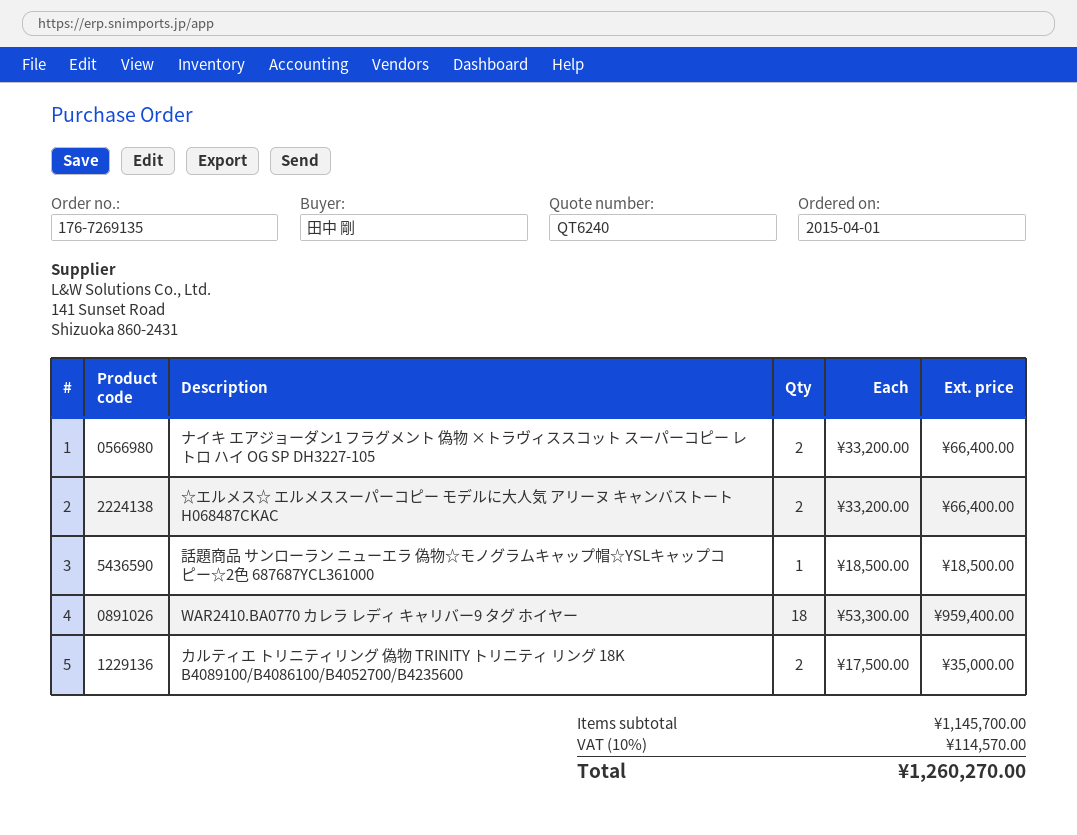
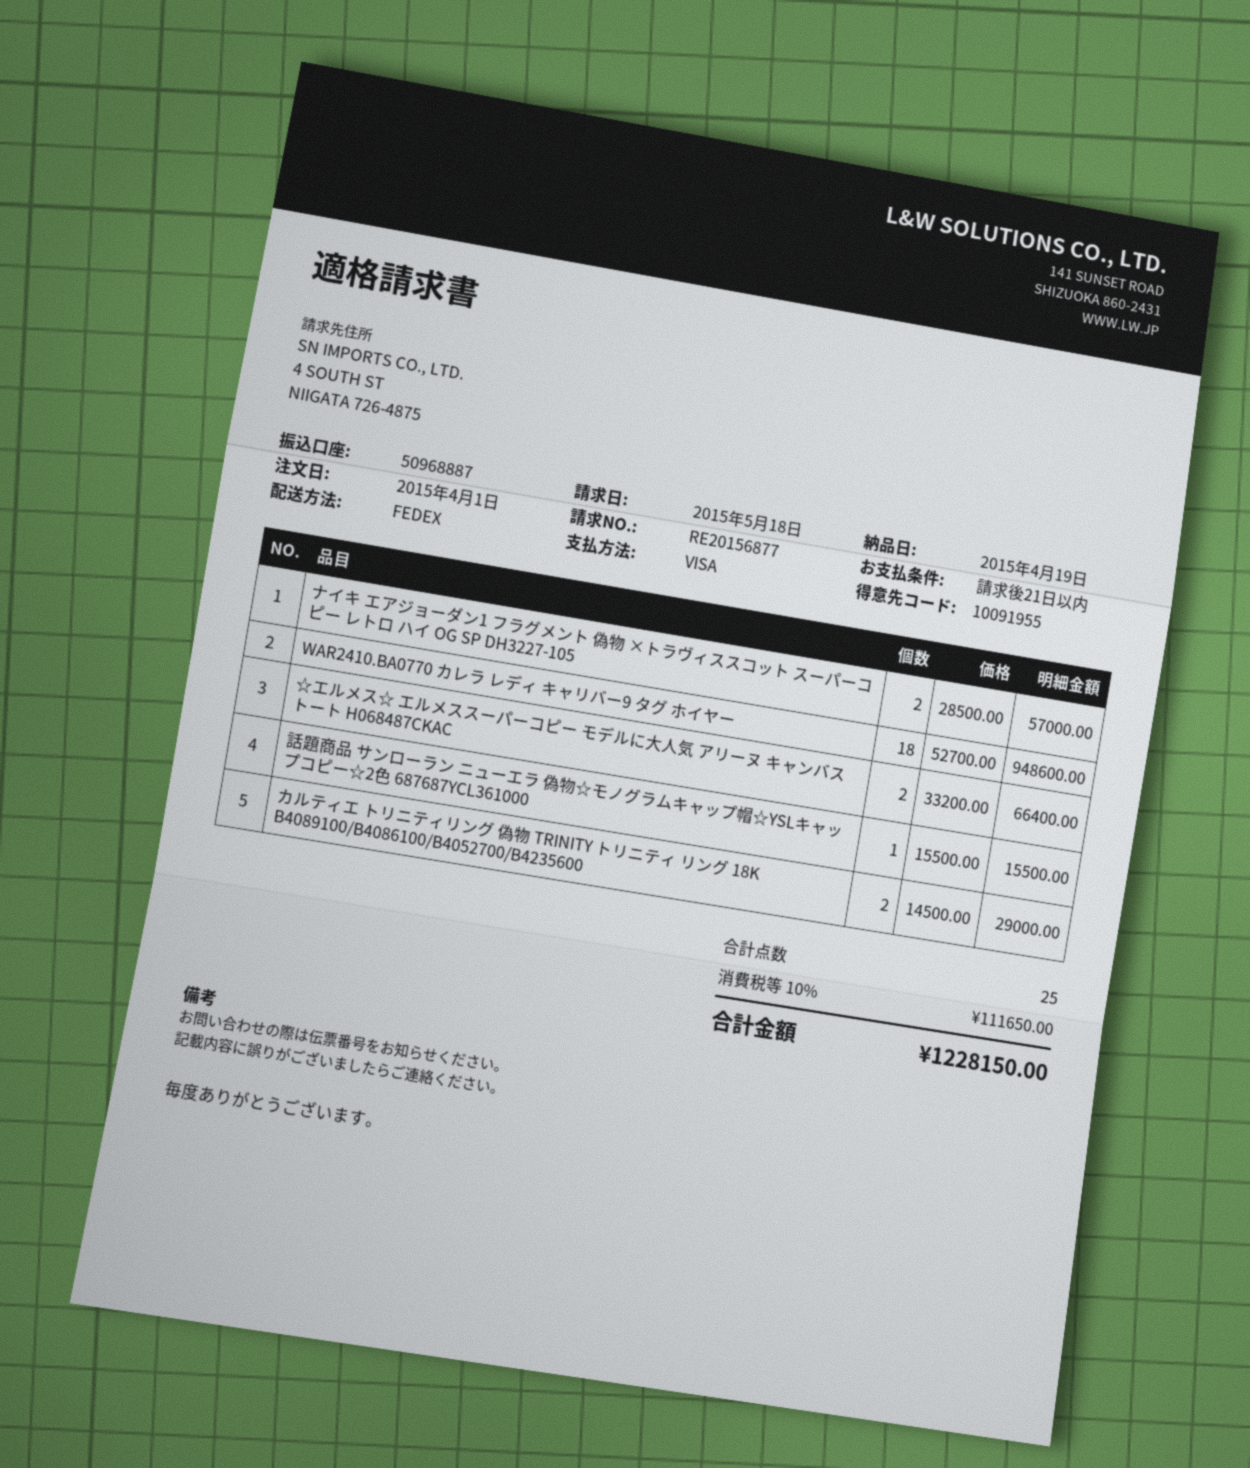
ナイキ エアジョーダン1 フラグメント 偽物 ×トラヴィススコット スーパーコピー レトロ ハイ OG SP DH3227-105: 2 x 33200.00 = 66400.00 -> 2 x 28500.00 = 57000.00
話題商品 サンローラン ニューエラ 偽物☆モノグラムキャップ帽☆YSLキャップコピー☆2色 687687YCL361000: 1 x 18500.00 = 18500.00 -> 1 x 15500.00 = 15500.00
WAR2410.BA0770 カレラ レディ キャリバー9 タグ ホイヤー: 18 x 53300.00 = 959400.00 -> 18 x 52700.00 = 948600.00
カルティエ トリニティリング 偽物 TRINITY トリニティ リング 18K B4089100/B4086100/B4052700/B4235600: 2 x 17500.00 = 35000.00 -> 2 x 14500.00 = 29000.00
tax: 10% = 114570.00 -> 10% = 111650.00
total: 1260270.00 -> 1228150.00

